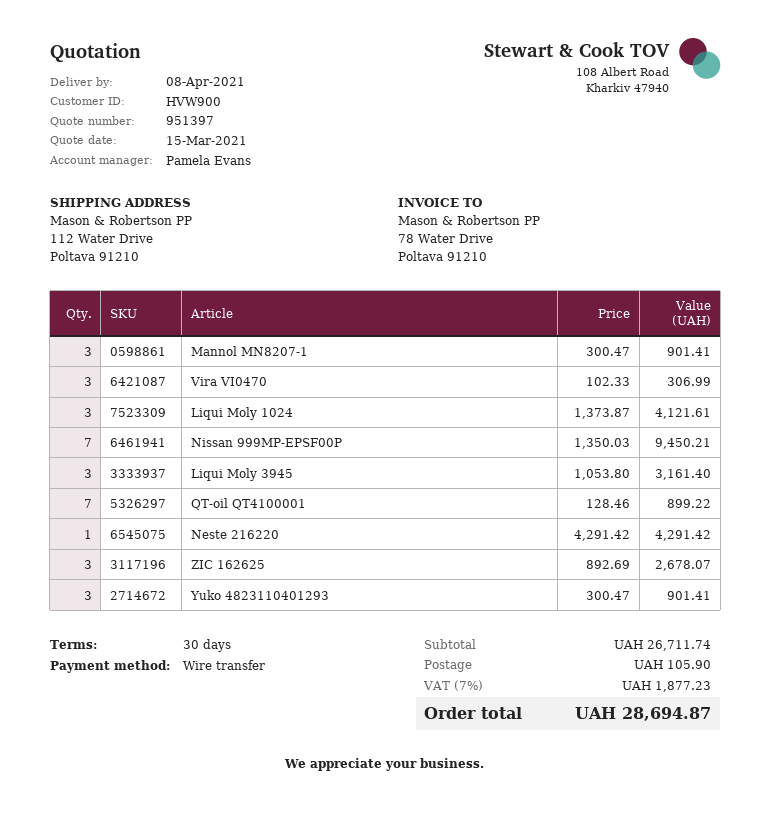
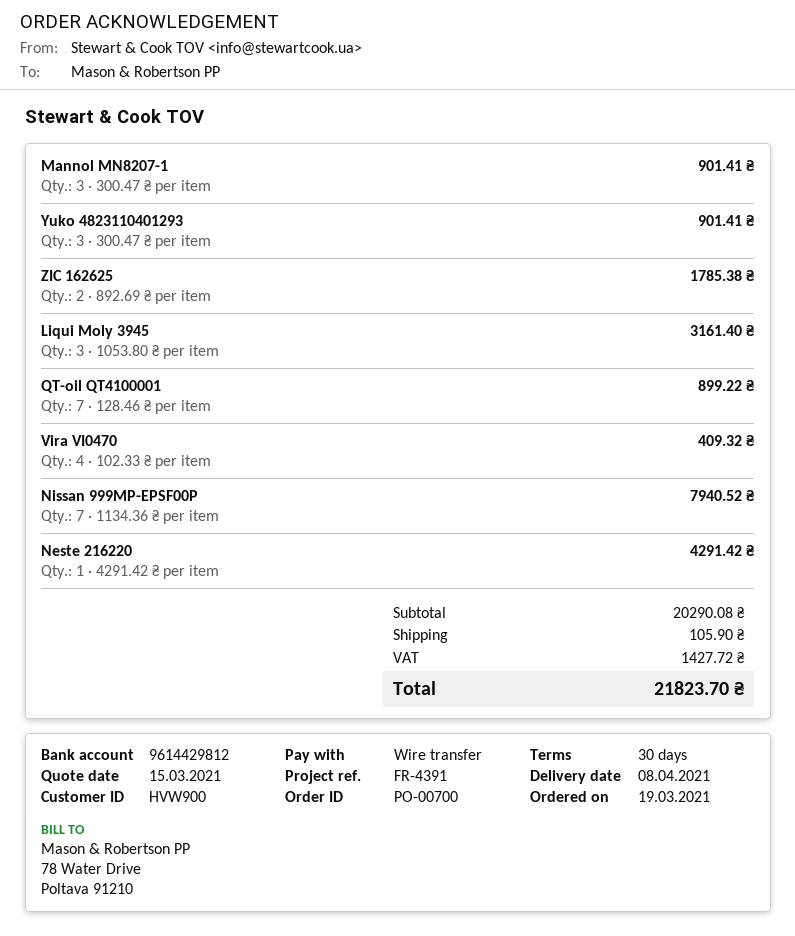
Vira VI0470: 3 x 102.33 = 306.99 -> 4 x 102.33 = 409.32
Liqui Moly 1024: 3 x 1373.87 = 4121.61 -> none
Nissan 999MP-EPSF00P: 7 x 1350.03 = 9450.21 -> 7 x 1134.36 = 7940.52
ZIC 162625: 3 x 892.69 = 2678.07 -> 2 x 892.69 = 1785.38
subtotal: 26711.74 -> 20290.08
tax: 1877.23 -> 1427.72
total: 28694.87 -> 21823.70

